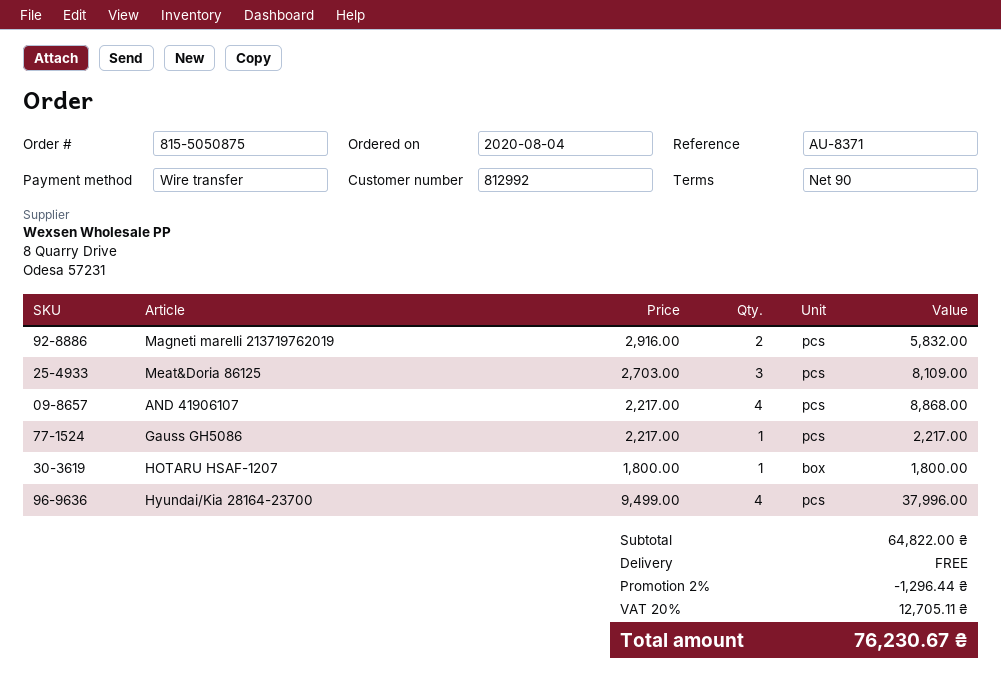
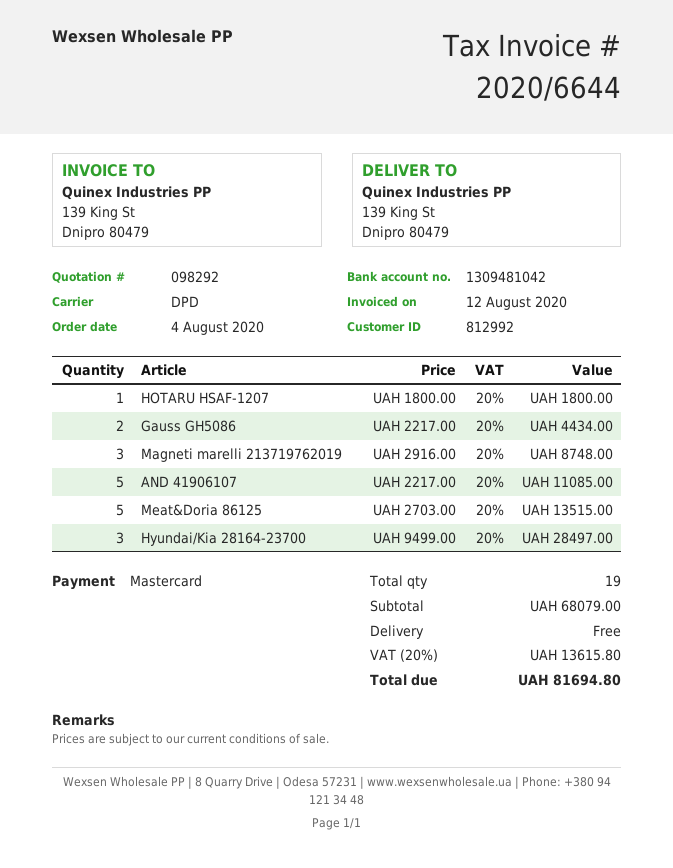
payment method: bank transfer -> Mastercard
Magneti marelli 213719762019: 2 x 2916.00 = 5832.00 -> 3 x 2916.00 = 8748.00
Meat&Doria 86125: 3 x 2703.00 = 8109.00 -> 5 x 2703.00 = 13515.00
AND 41906107: 4 x 2217.00 = 8868.00 -> 5 x 2217.00 = 11085.00
Gauss GH5086: 1 x 2217.00 = 2217.00 -> 2 x 2217.00 = 4434.00
Hyundai/Kia 28164-23700: 4 x 9499.00 = 37996.00 -> 3 x 9499.00 = 28497.00
subtotal: 64822.00 -> 68079.00
discount: 2% = 1296.44 -> none
tax: 20% = 12705.11 -> 20% = 13615.80
total: 76230.67 -> 81694.80

